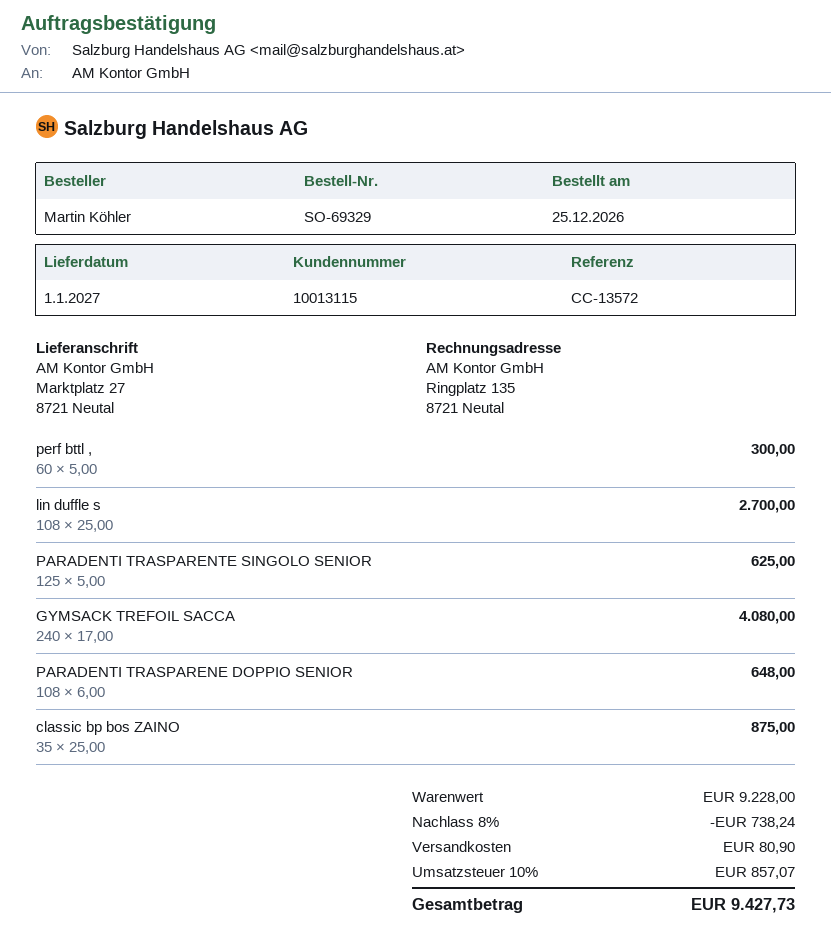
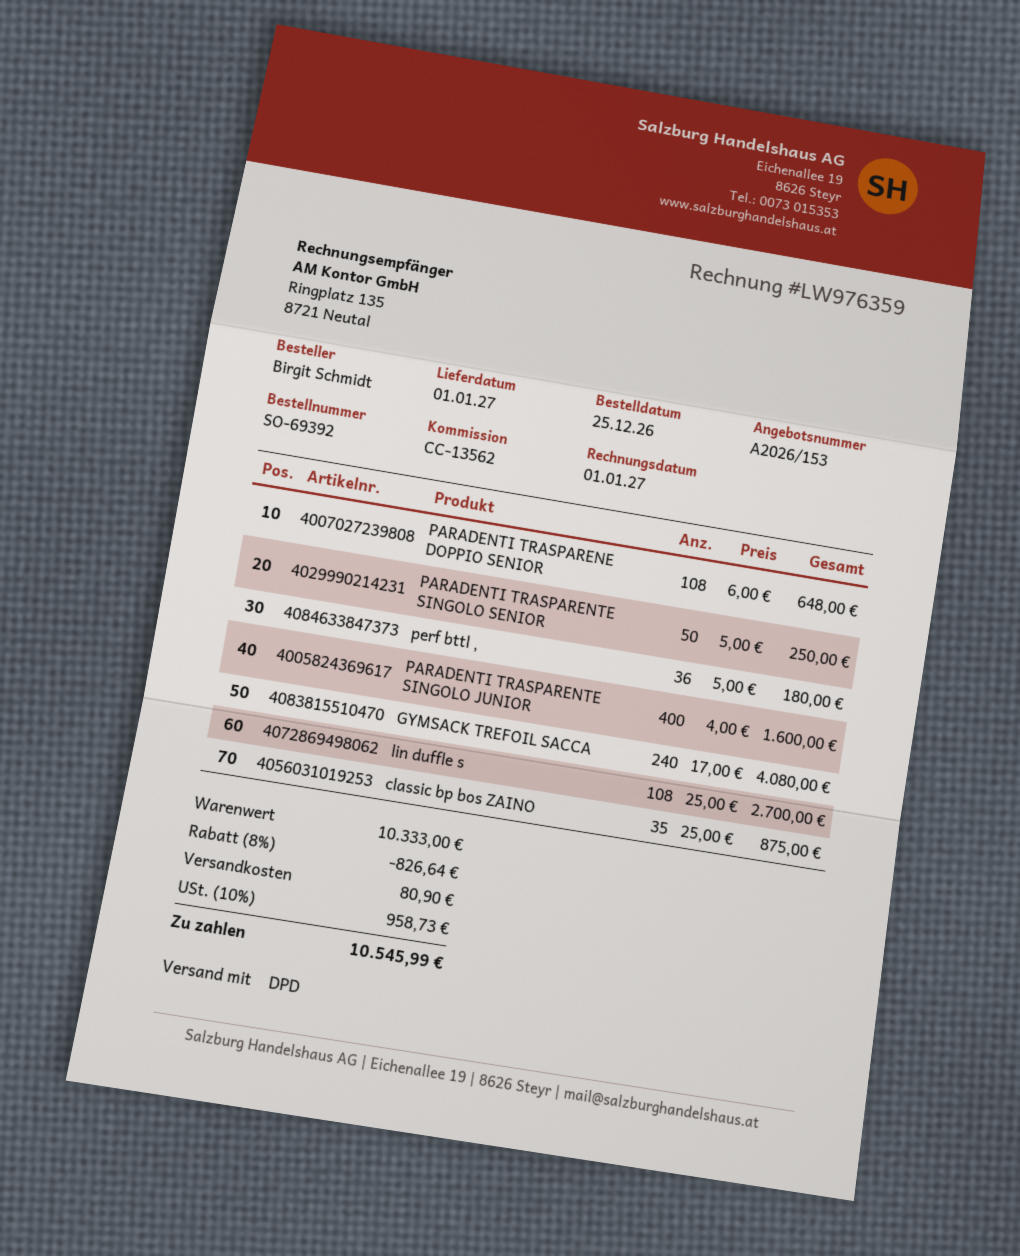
order number: SO-69329 -> SO-69392
reference: CC-13572 -> CC-13562
ordered by: Martin Köhler -> Birgit Schmidt
perf bttl ,: 60 x 5.00 = 300.00 -> 36 x 5.00 = 180.00
PARADENTI TRASPARENTE SINGOLO SENIOR: 125 x 5.00 = 625.00 -> 50 x 5.00 = 250.00
PARADENTI TRASPARENTE SINGOLO JUNIOR: none -> 400 x 4.00 = 1600.00
subtotal: 9228.00 -> 10333.00
discount: 8% = 738.24 -> 8% = 826.64
tax: 10% = 857.07 -> 10% = 958.73
total: 9427.73 -> 10545.99

